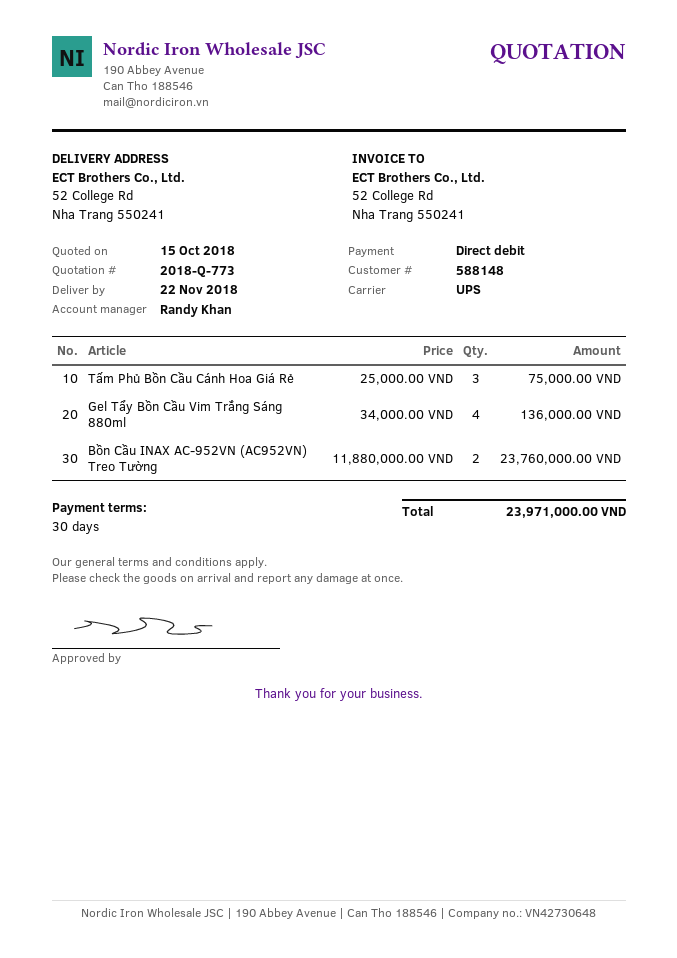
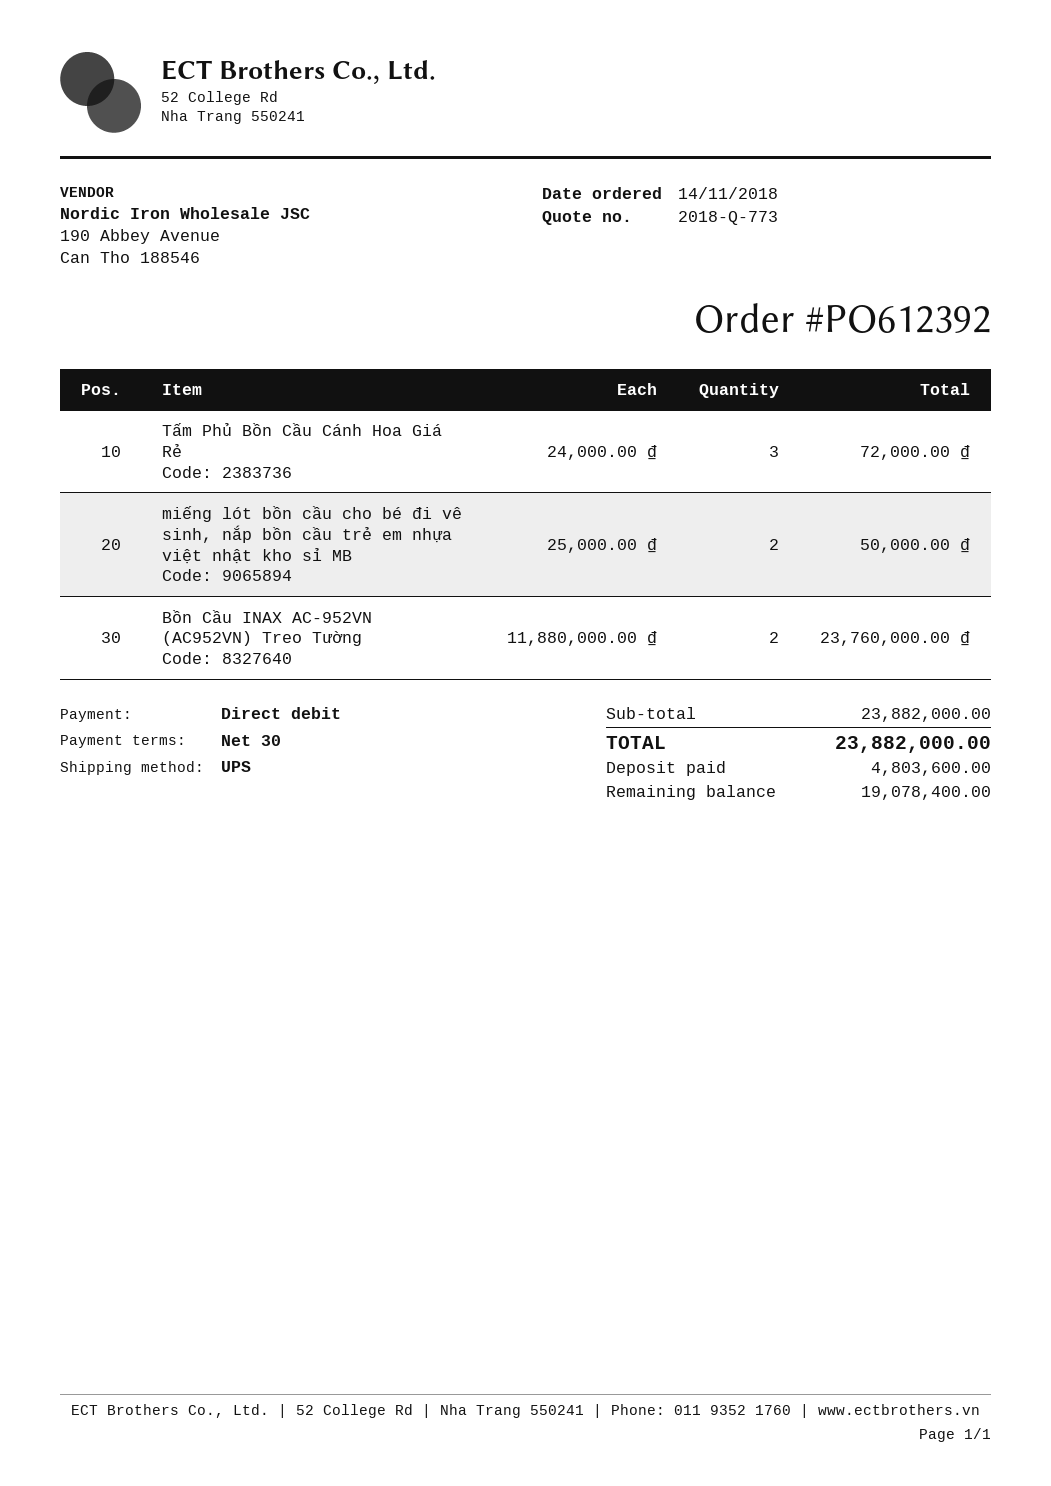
Tấm Phủ Bồn Cầu Cánh Hoa Giá Rẻ: 3 x 25000.00 = 75000.00 -> 3 x 24000.00 = 72000.00
Gel Tẩy Bồn Cầu Vim Trắng Sáng 880ml: 4 x 34000.00 = 136000.00 -> none
miếng lót bồn cầu cho bé đi vê sinh, nắp bồn cầu trẻ em nhựa việt nhật kho sỉ MB: none -> 2 x 25000.00 = 50000.00
total: 23971000.00 -> 23882000.00

